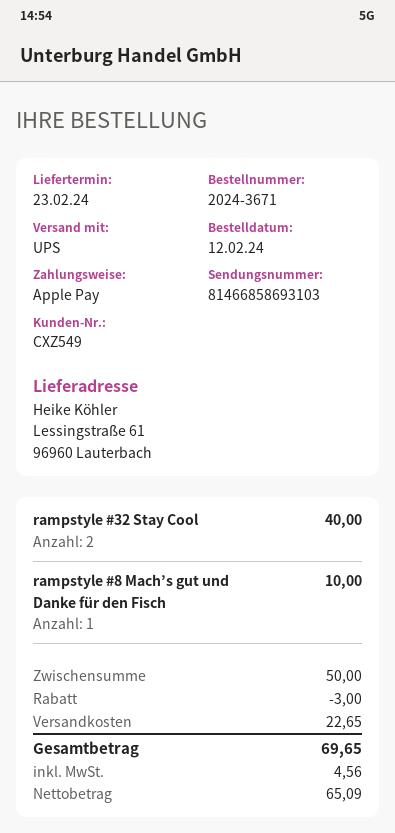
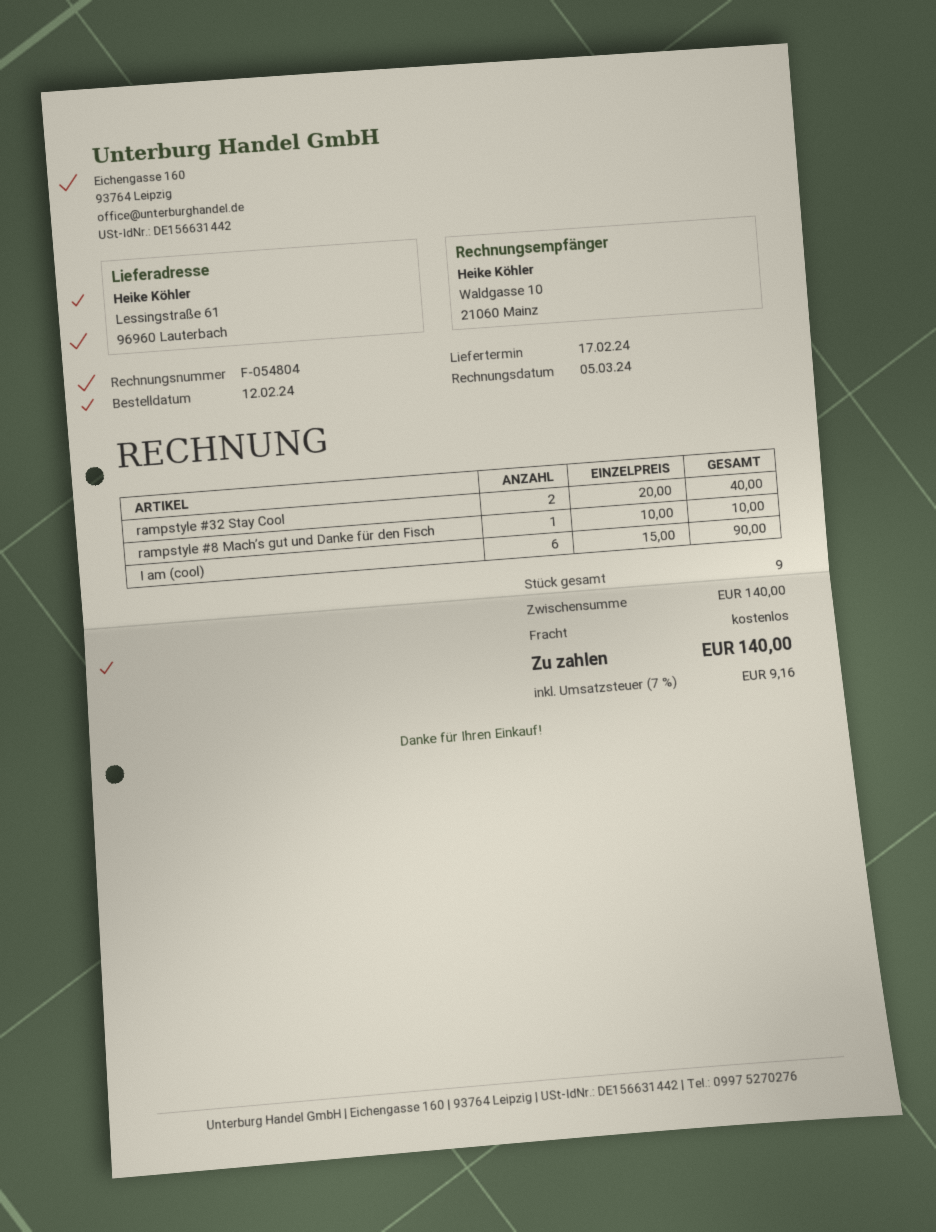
delivery date: 2024-02-23 -> 2024-02-17
I am (cool): none -> 6 for 90.00
subtotal: 50.00 -> 140.00
discount: 3.00 -> none
shipping: 22.65 -> 0.00
tax: 4.56 -> 9.16
total: 69.65 -> 140.00

